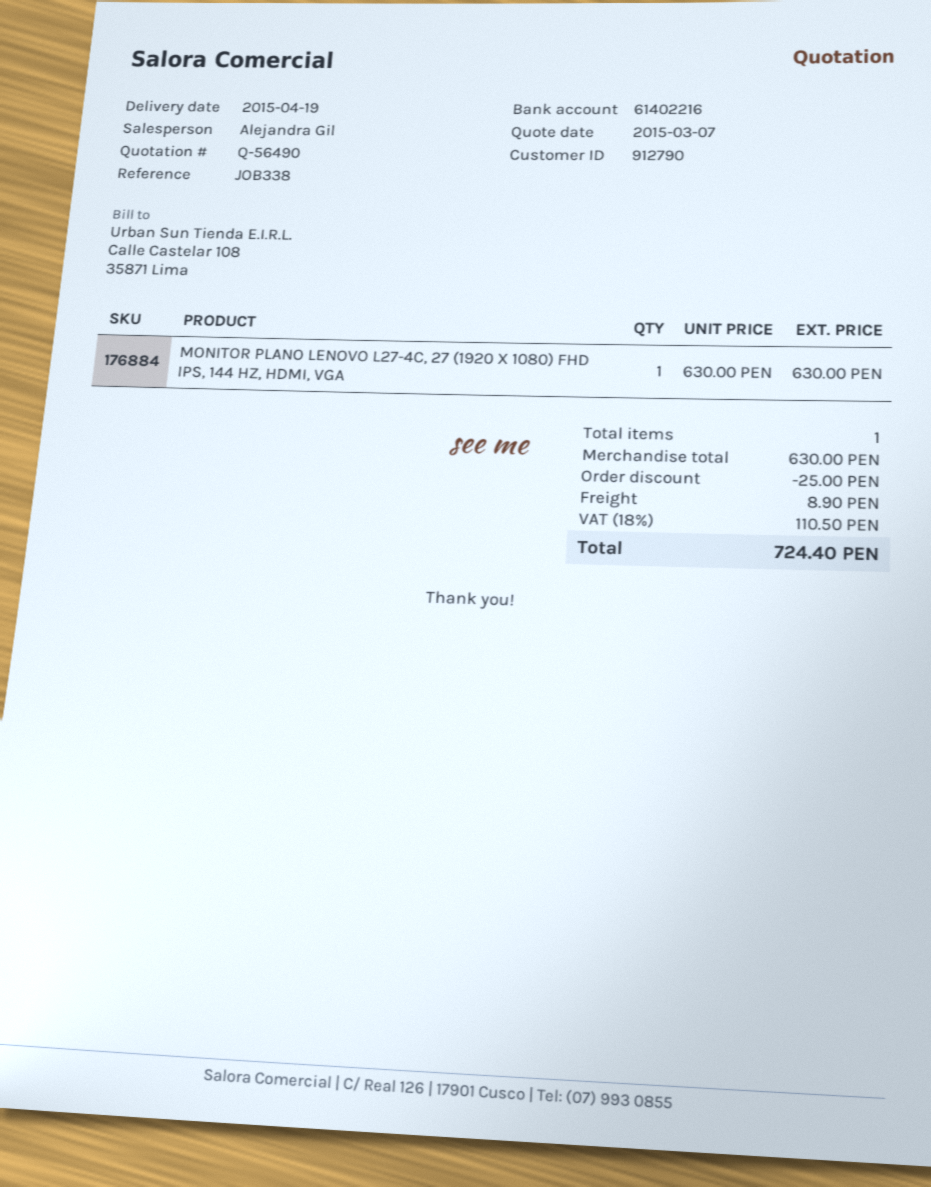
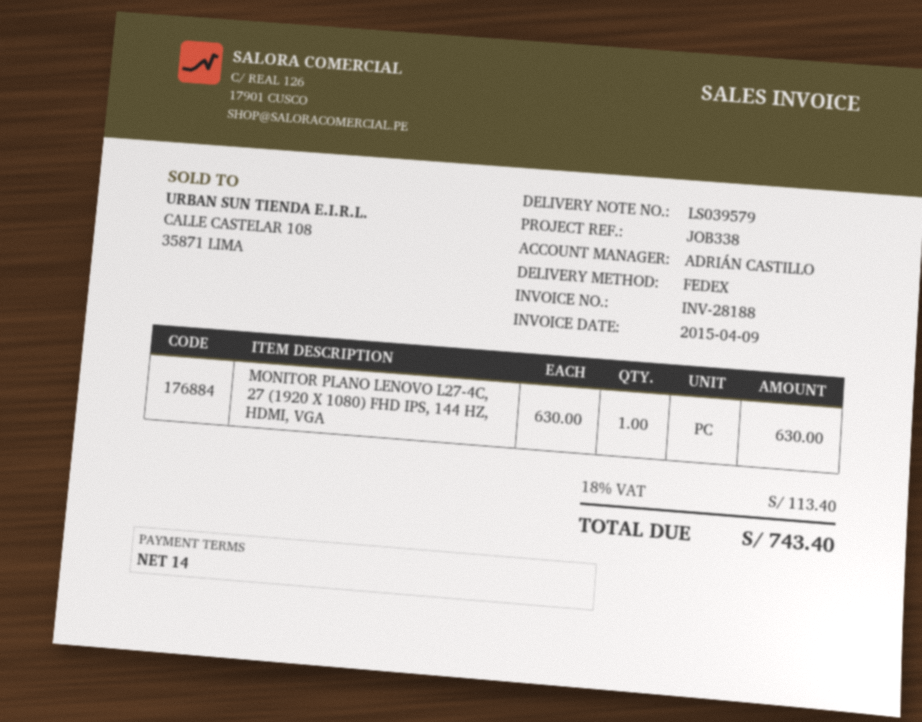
sales rep: Alejandra Gil -> ADRIÁN CASTILLO
discount: 25.00 -> none
shipping: 8.90 -> none
tax: 18% = 110.50 -> 18% = 113.40
total: 724.40 -> 743.40

